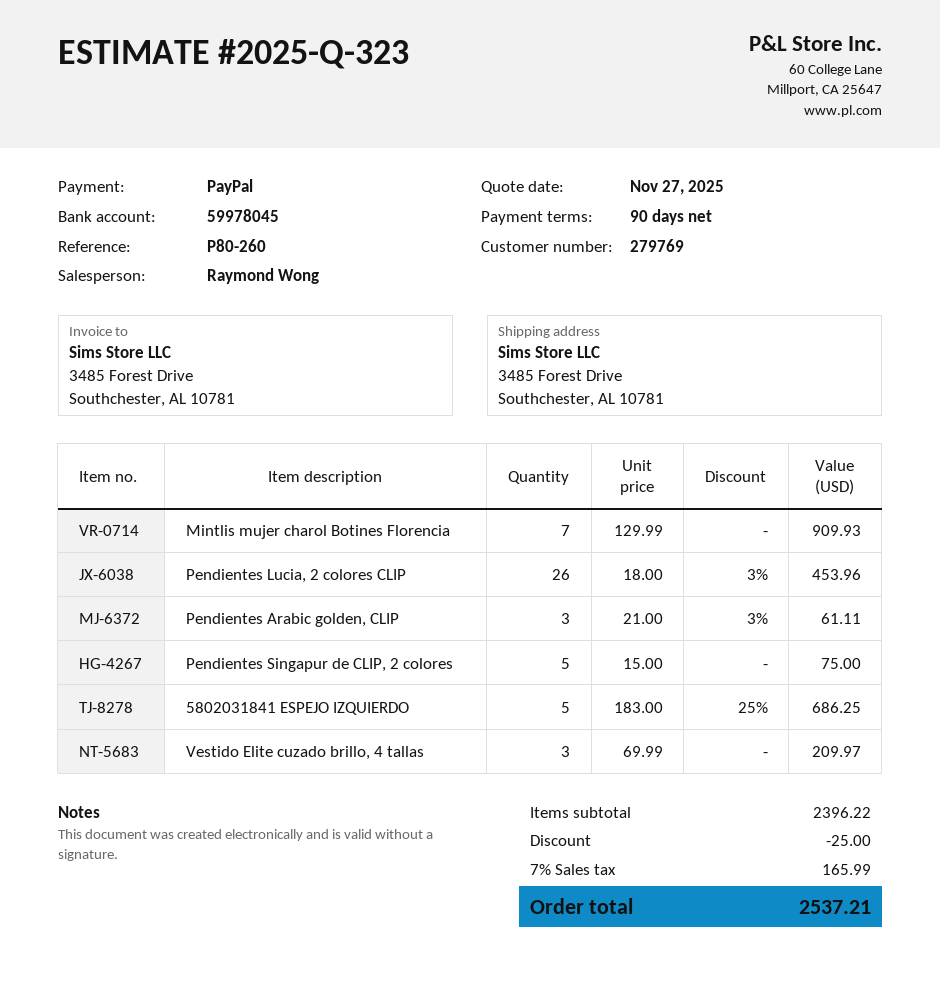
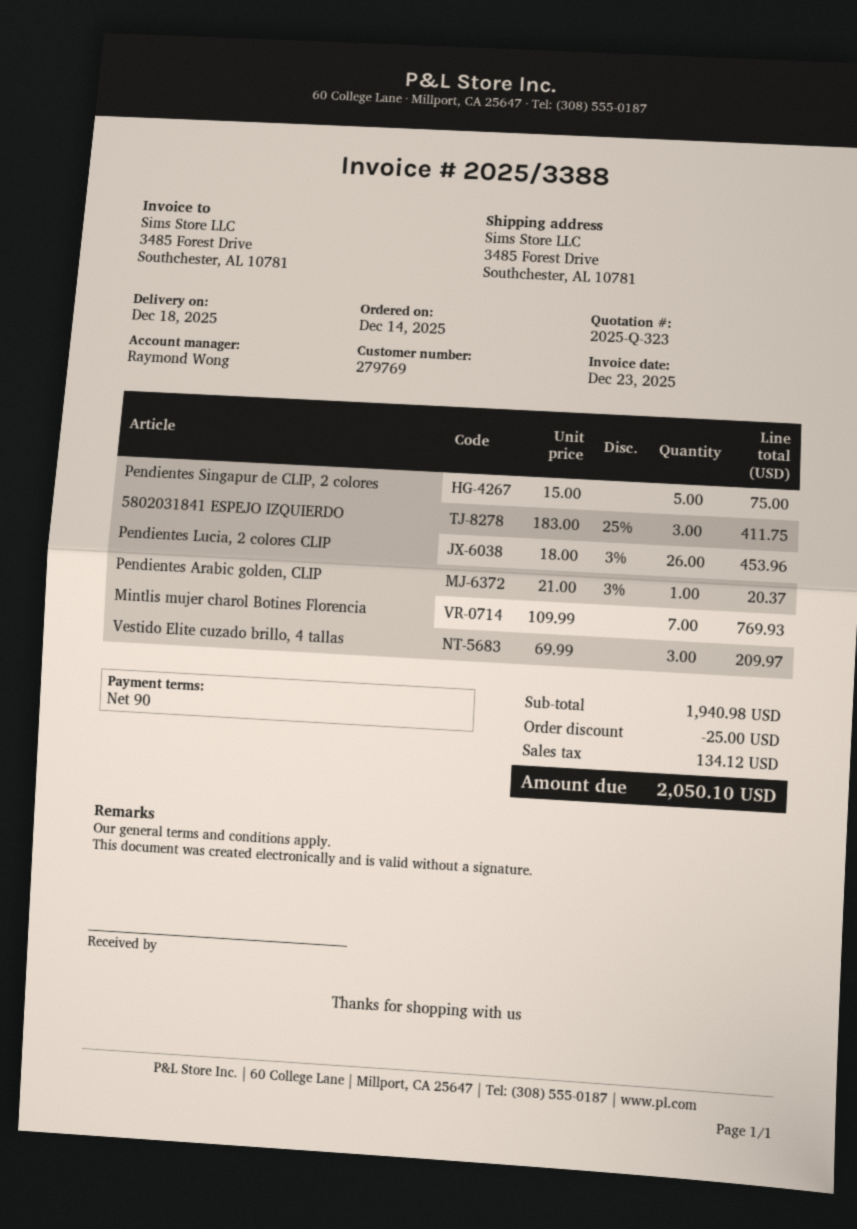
Mintlis mujer charol Botines Florencia: 7 x 129.99 = 909.93 -> 7 x 109.99 = 769.93
Pendientes Arabic golden, CLIP: 3 x 21.00 - 3% = 61.11 -> 1 x 21.00 - 3% = 20.37
5802031841 ESPEJO IZQUIERDO: 5 x 183.00 - 25% = 686.25 -> 3 x 183.00 - 25% = 411.75
subtotal: 2396.22 -> 1940.98
tax: 165.99 -> 134.12
total: 2537.21 -> 2050.10

